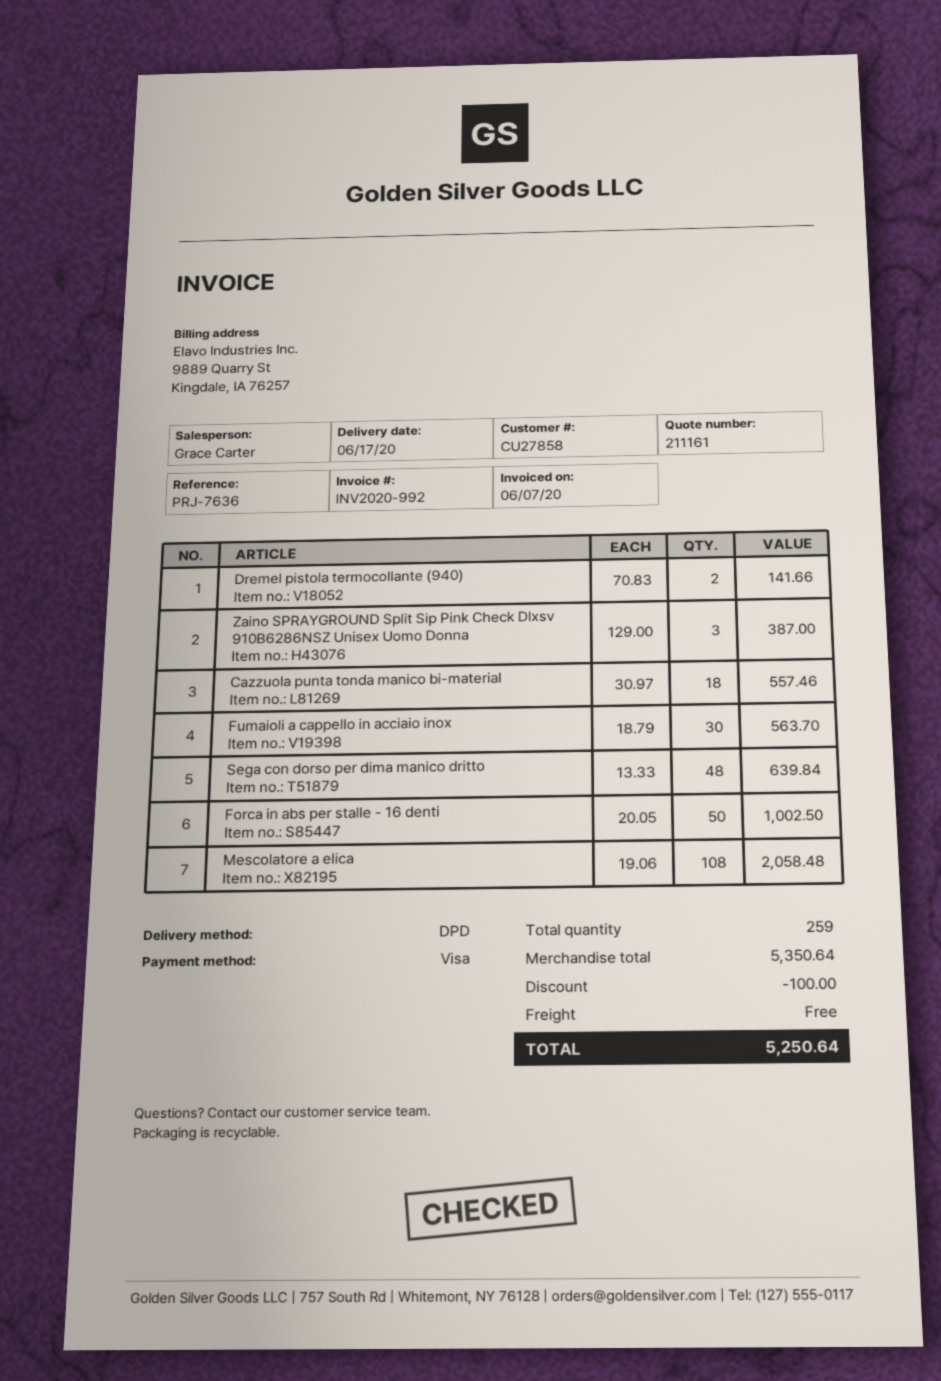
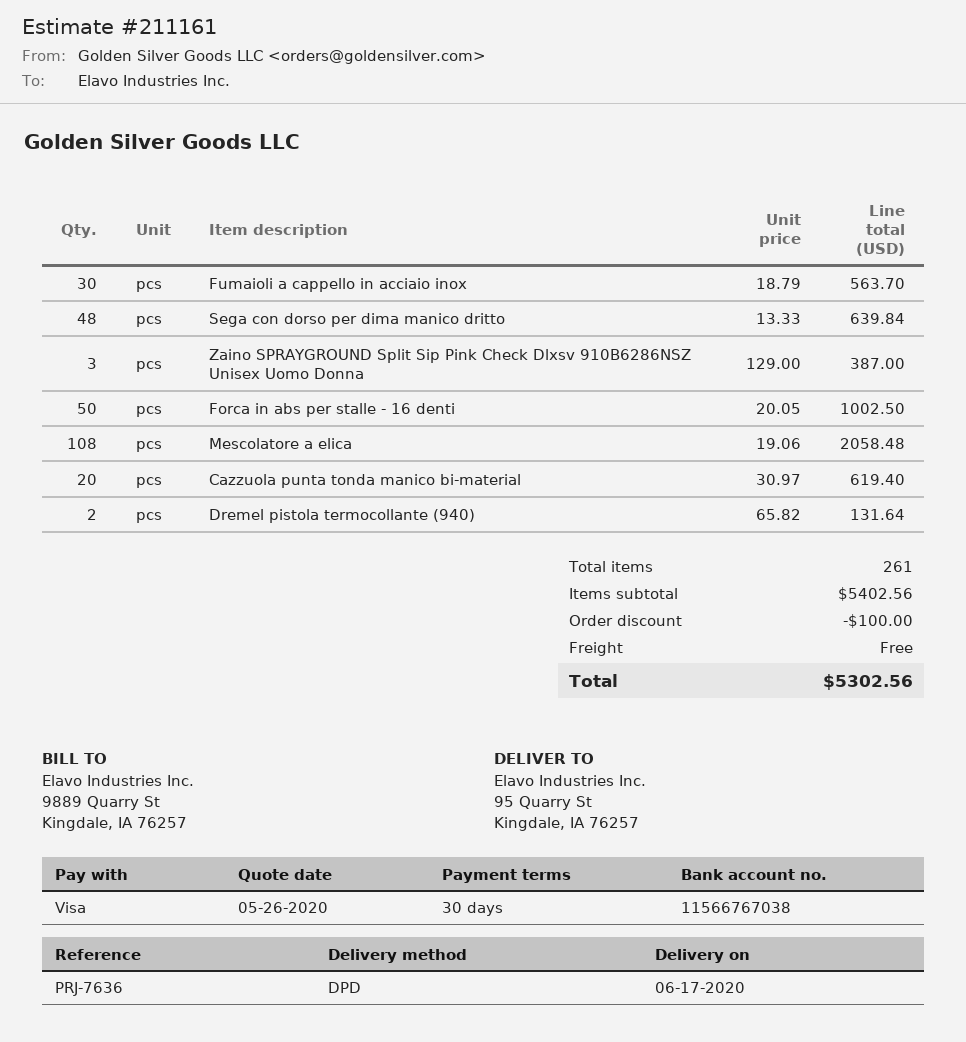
Dremel pistola termocollante (940): 2 x 70.83 = 141.66 -> 2 x 65.82 = 131.64
Cazzuola punta tonda manico bi-material: 18 x 30.97 = 557.46 -> 20 x 30.97 = 619.40
total quantity: 259 -> 261
subtotal: 5350.64 -> 5402.56
total: 5250.64 -> 5302.56

